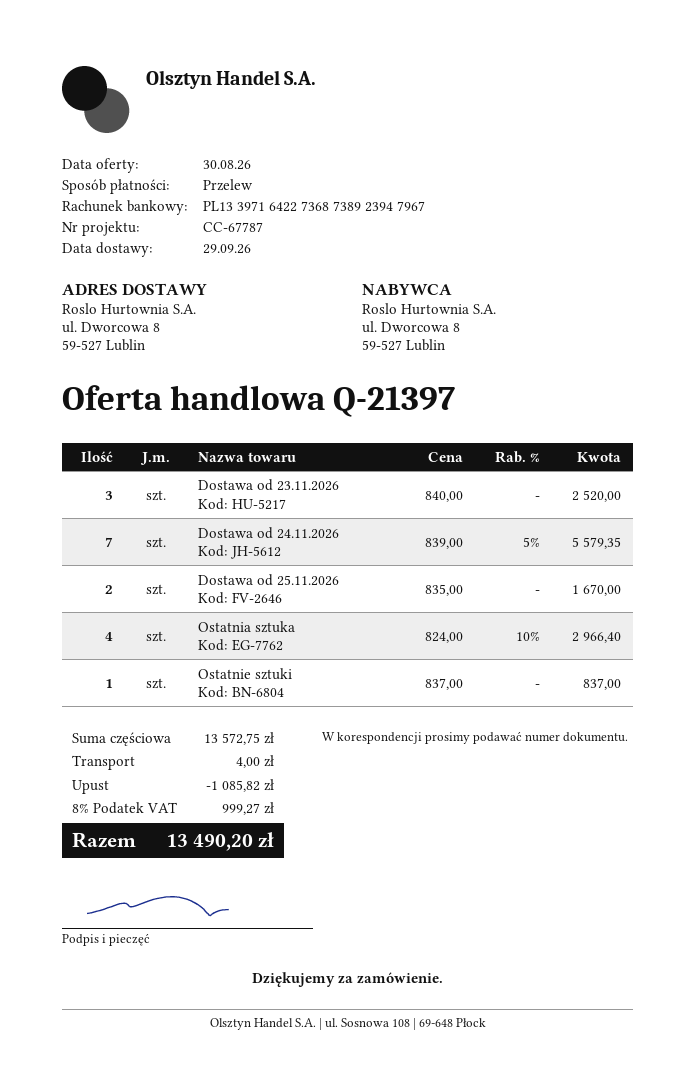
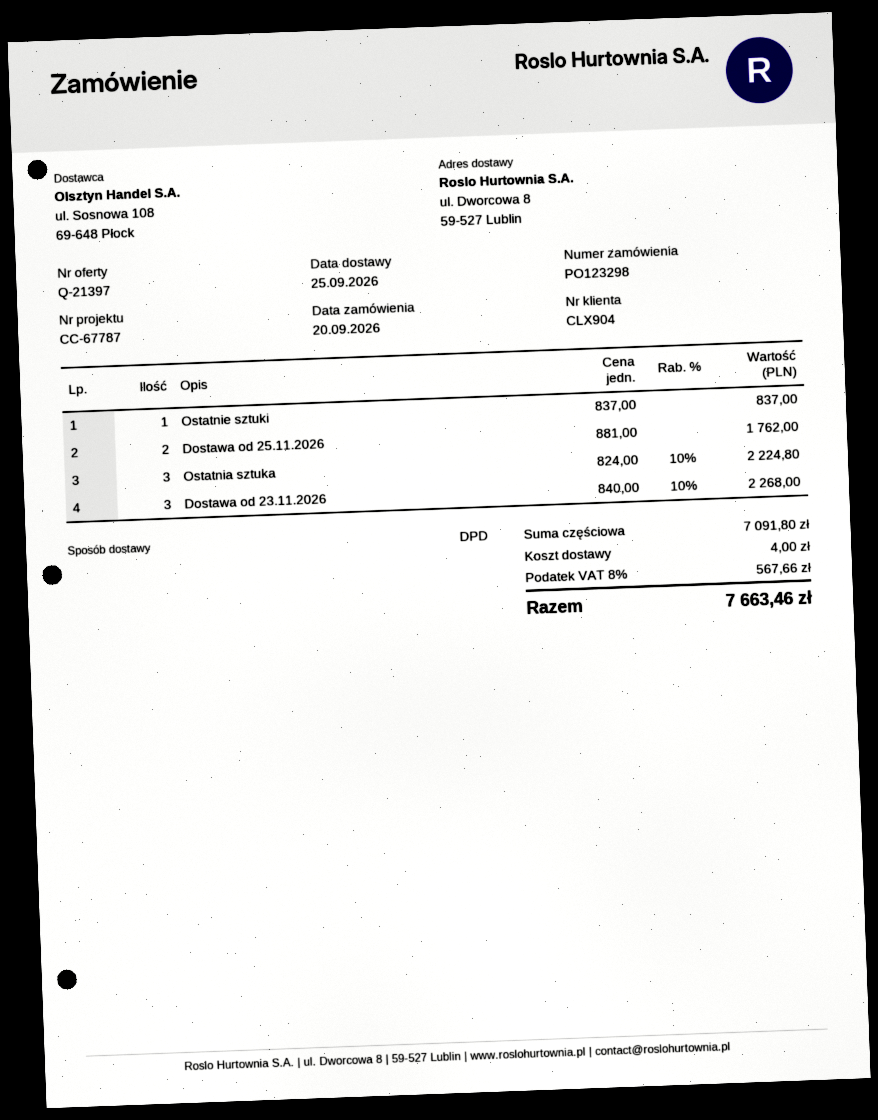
delivery date: 2026-09-29 -> 2026-09-25
Dostawa od 23.11.2026: 3 x 840.00 = 2520.00 -> 3 x 840.00 - 10% = 2268.00
Dostawa od 24.11.2026: 7 x 839.00 - 5% = 5579.35 -> none
Dostawa od 25.11.2026: 2 x 835.00 = 1670.00 -> 2 x 881.00 = 1762.00
Ostatnia sztuka: 4 x 824.00 - 10% = 2966.40 -> 3 x 824.00 - 10% = 2224.80
subtotal: 13572.75 -> 7091.80
discount: 1085.82 -> none
tax: 8% = 999.27 -> 8% = 567.66
total: 13490.20 -> 7663.46

